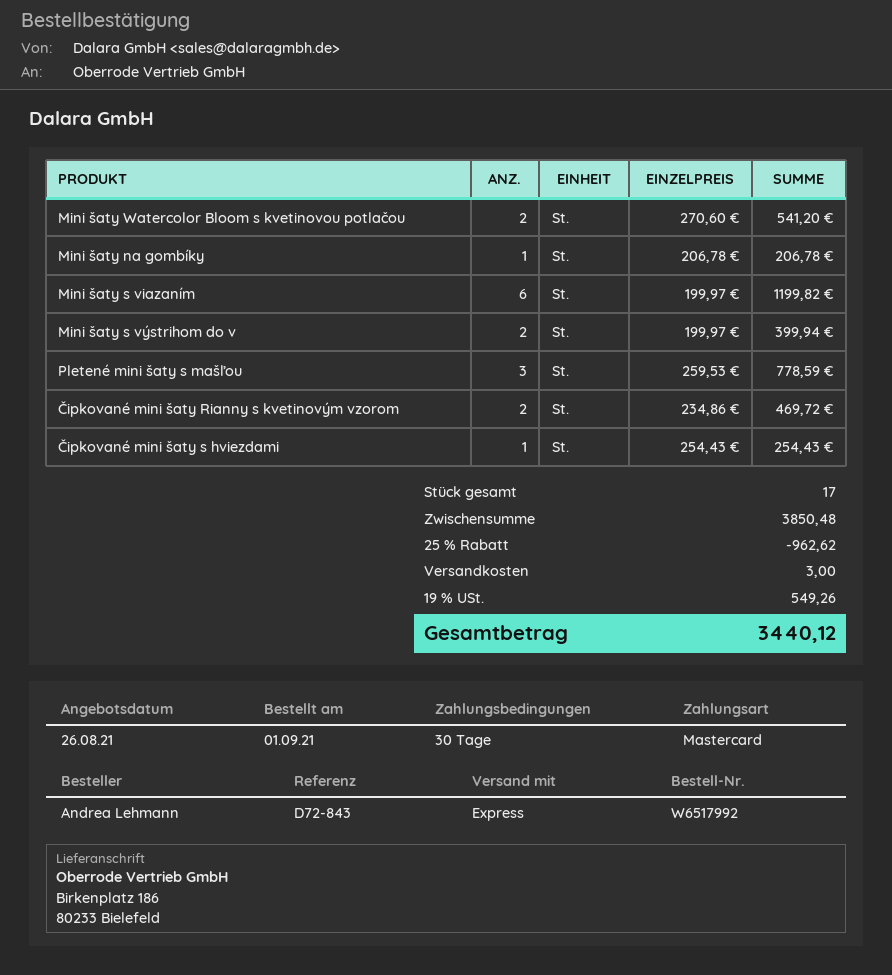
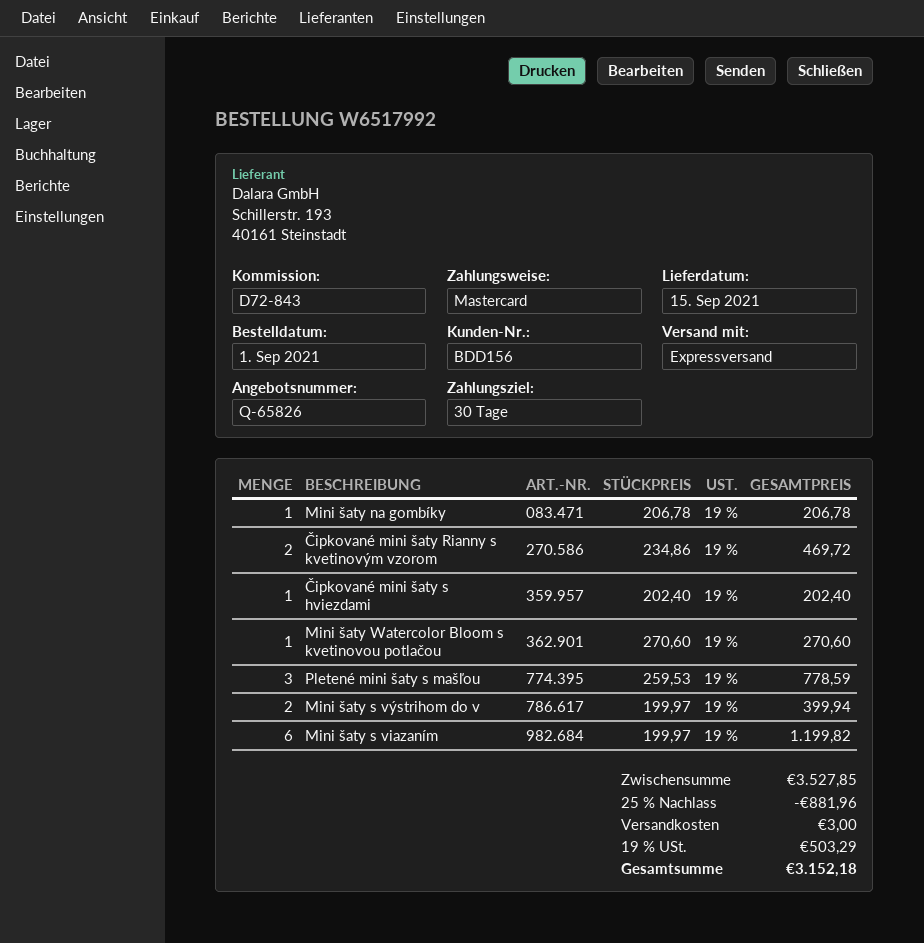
Mini šaty Watercolor Bloom s kvetinovou potlačou: 2 x 270.60 = 541.20 -> 1 x 270.60 = 270.60
Čipkované mini šaty s hviezdami: 1 x 254.43 = 254.43 -> 1 x 202.40 = 202.40
subtotal: 3850.48 -> 3527.85
discount: 25% = 962.62 -> 25% = 881.96
tax: 19% = 549.26 -> 19% = 503.29
total: 3440.12 -> 3152.18

